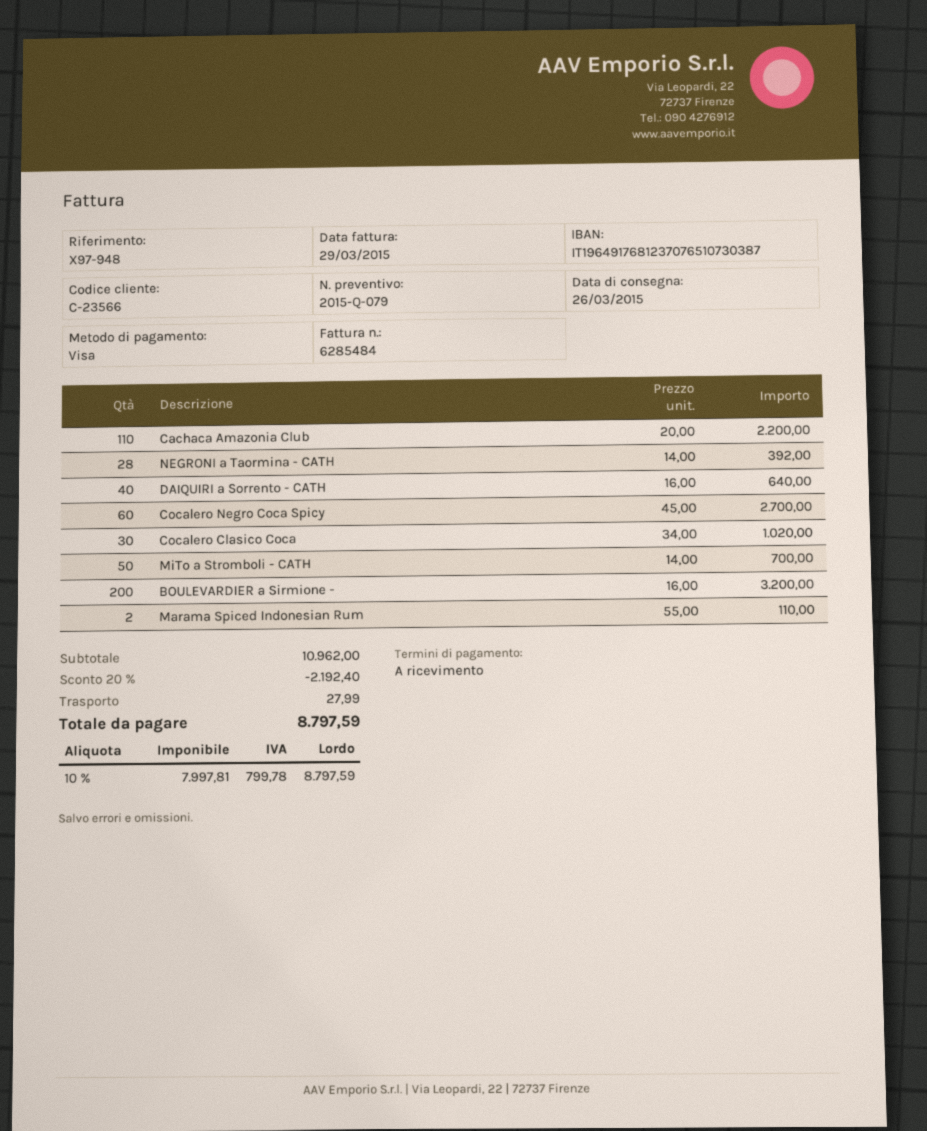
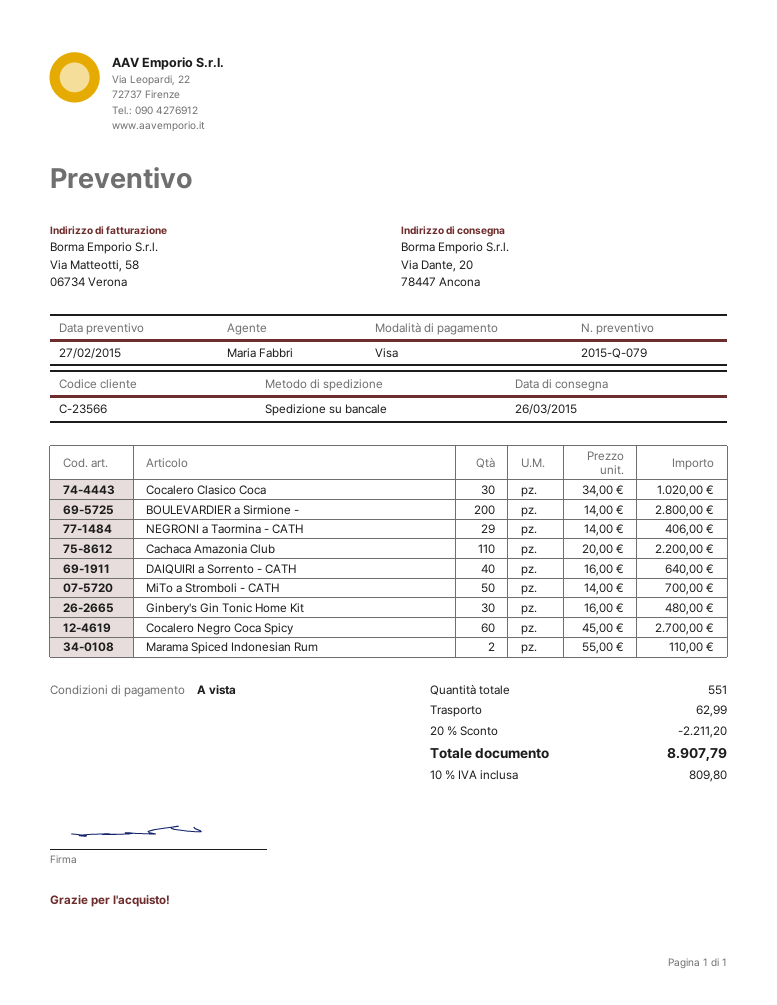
NEGRONI a Taormina - CATH: 28 x 14.00 = 392.00 -> 29 x 14.00 = 406.00
BOULEVARDIER a Sirmione -: 200 x 16.00 = 3200.00 -> 200 x 14.00 = 2800.00
Ginbery's Gin Tonic Home Kit: none -> 30 x 16.00 = 480.00
discount: 20% = 2192.40 -> 20% = 2211.20
shipping: 27.99 -> 62.99
tax: 10% = 799.78 -> 10% = 809.80
total: 8797.59 -> 8907.79

